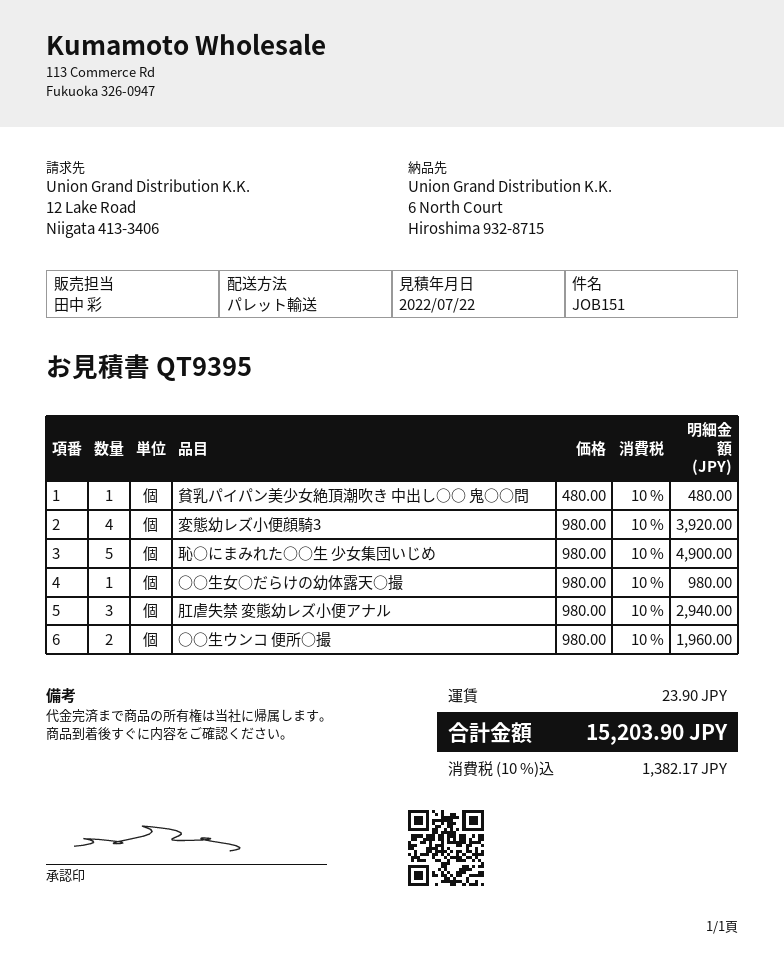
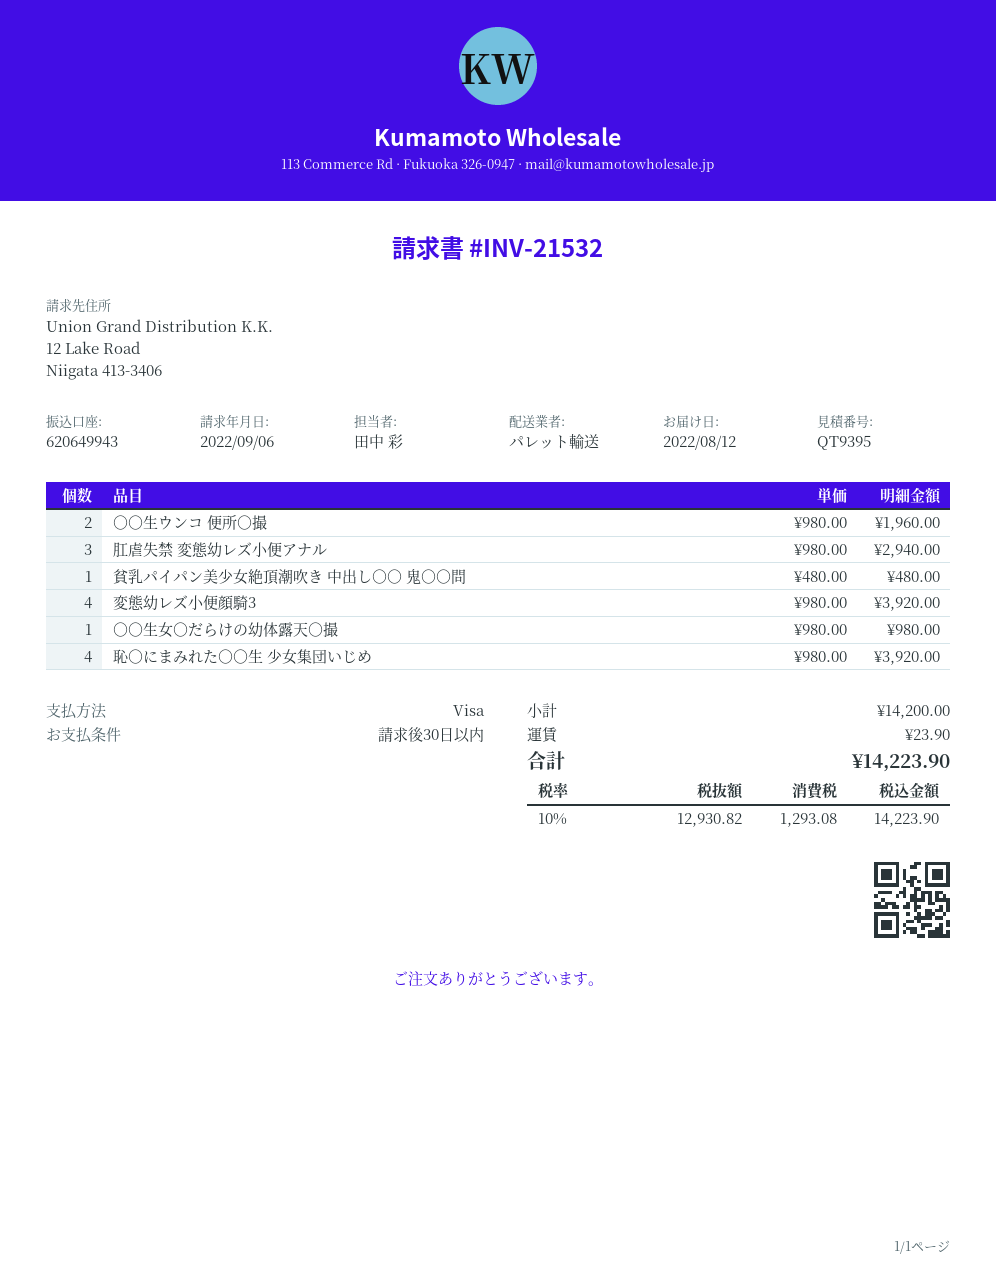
恥○にまみれた○○生 少女集団いじめ: 5 x 980.00 = 4900.00 -> 4 x 980.00 = 3920.00
tax: 10% = 1382.17 -> 10% = 1293.08
total: 15203.90 -> 14223.90

